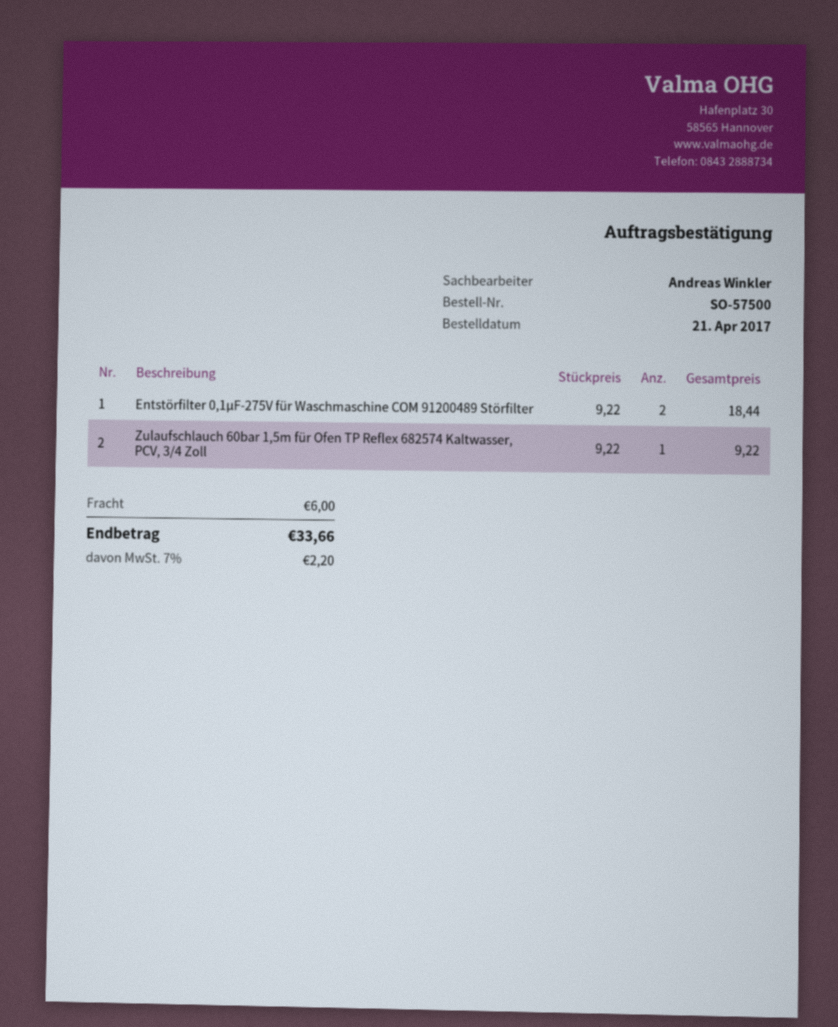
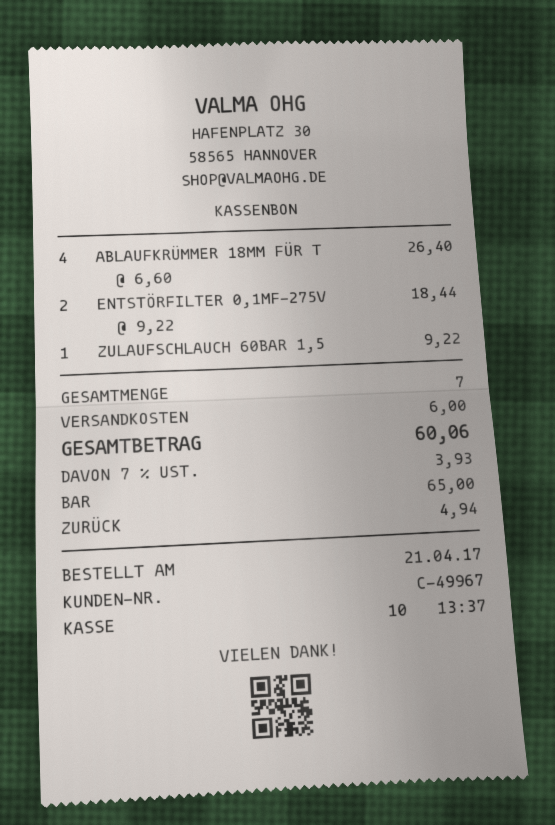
ABLAUFKRÜMMER 18MM FÜR T: none -> 4 x 6.60 = 26.40
tax: 7% = 2.20 -> 7% = 3.93
total: 33.66 -> 60.06

